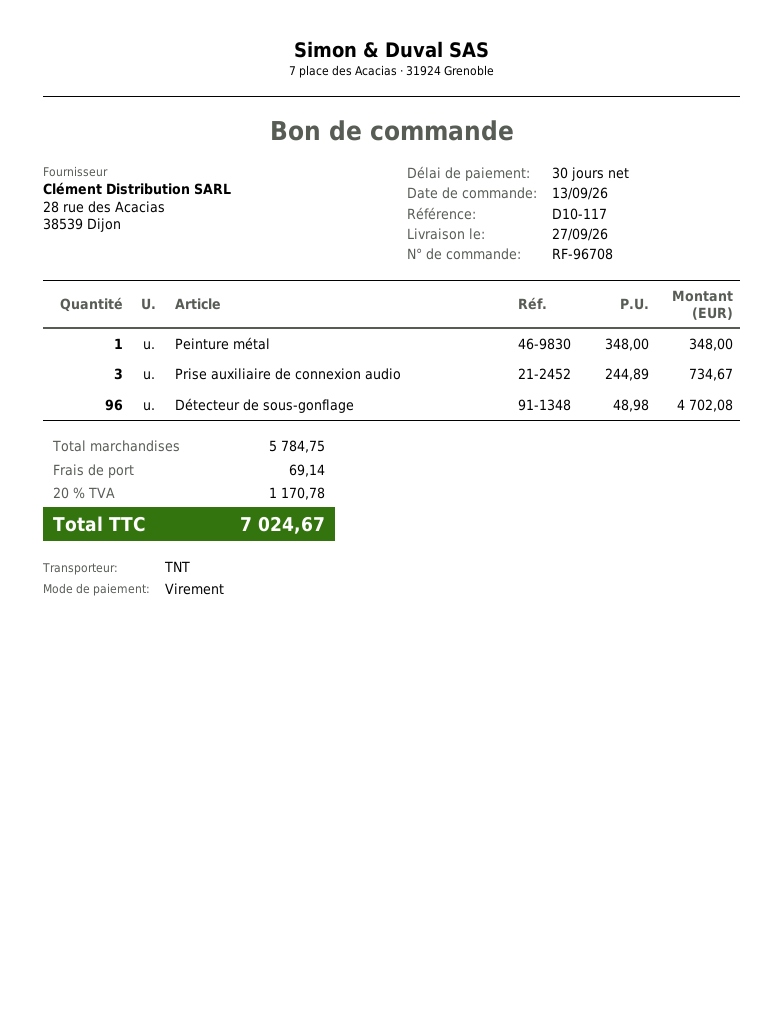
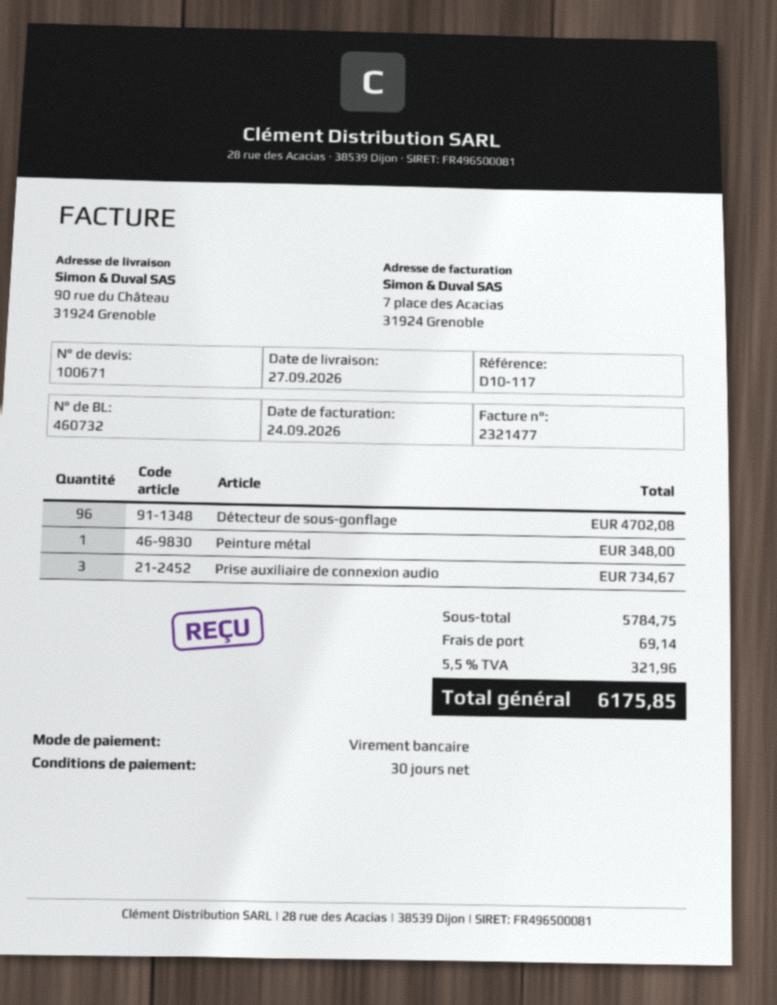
tax: 20% = 1170.78 -> 5.5% = 321.96
total: 7024.67 -> 6175.85

